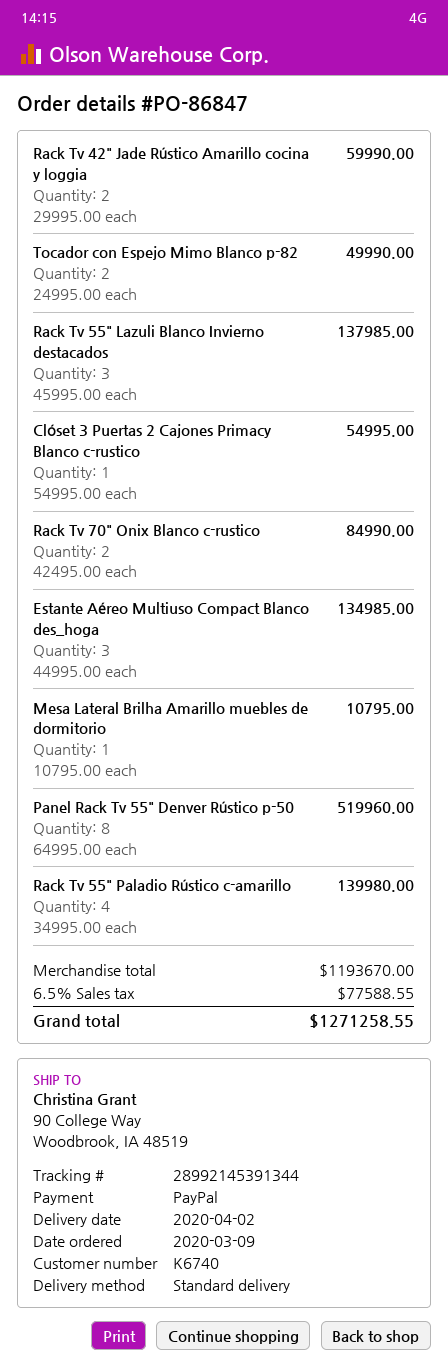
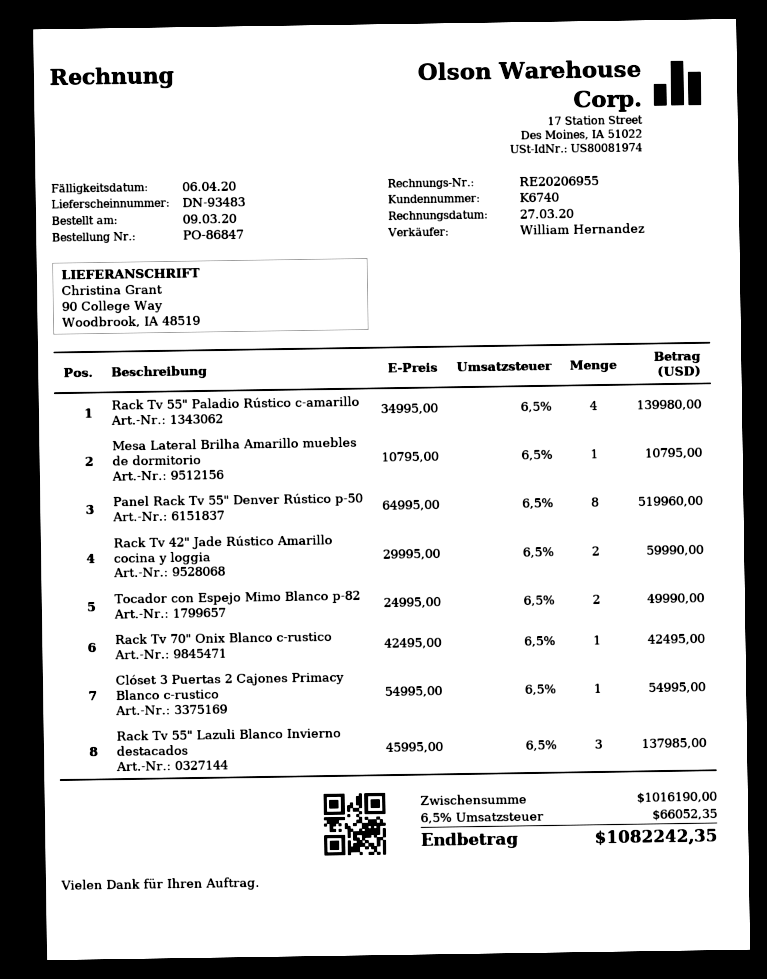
Rack Tv 70" Onix Blanco c-rustico: 2 x 42495.00 = 84990.00 -> 1 x 42495.00 = 42495.00
Estante Aéreo Multiuso Compact Blanco des_hoga: 3 x 44995.00 = 134985.00 -> none
subtotal: 1193670.00 -> 1016190.00
tax: 6.5% = 77588.55 -> 6.5% = 66052.35
total: 1271258.55 -> 1082242.35

